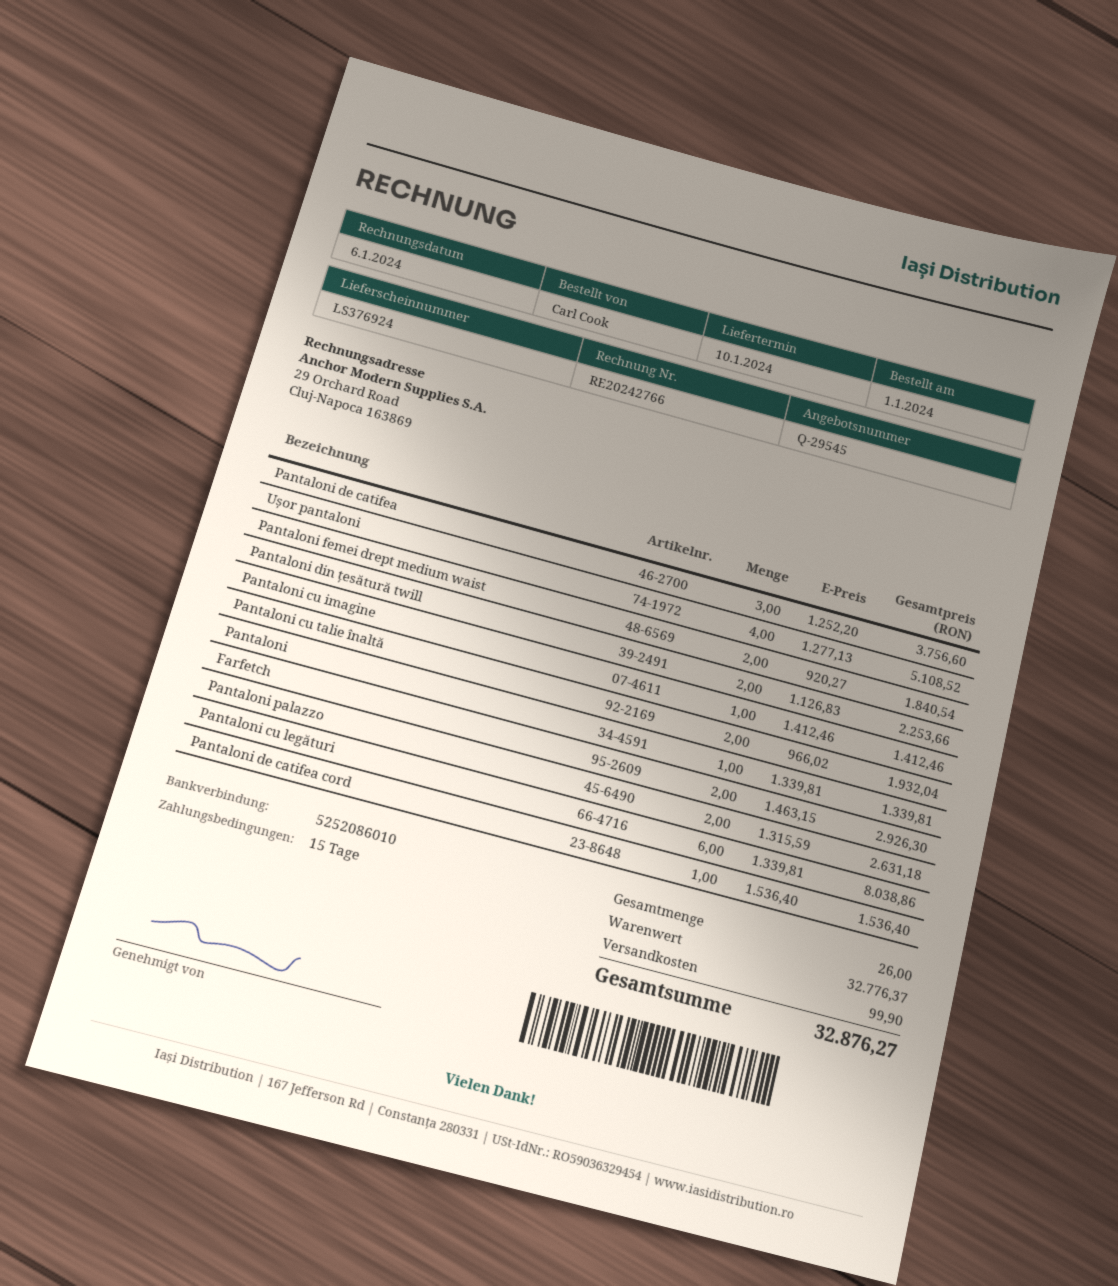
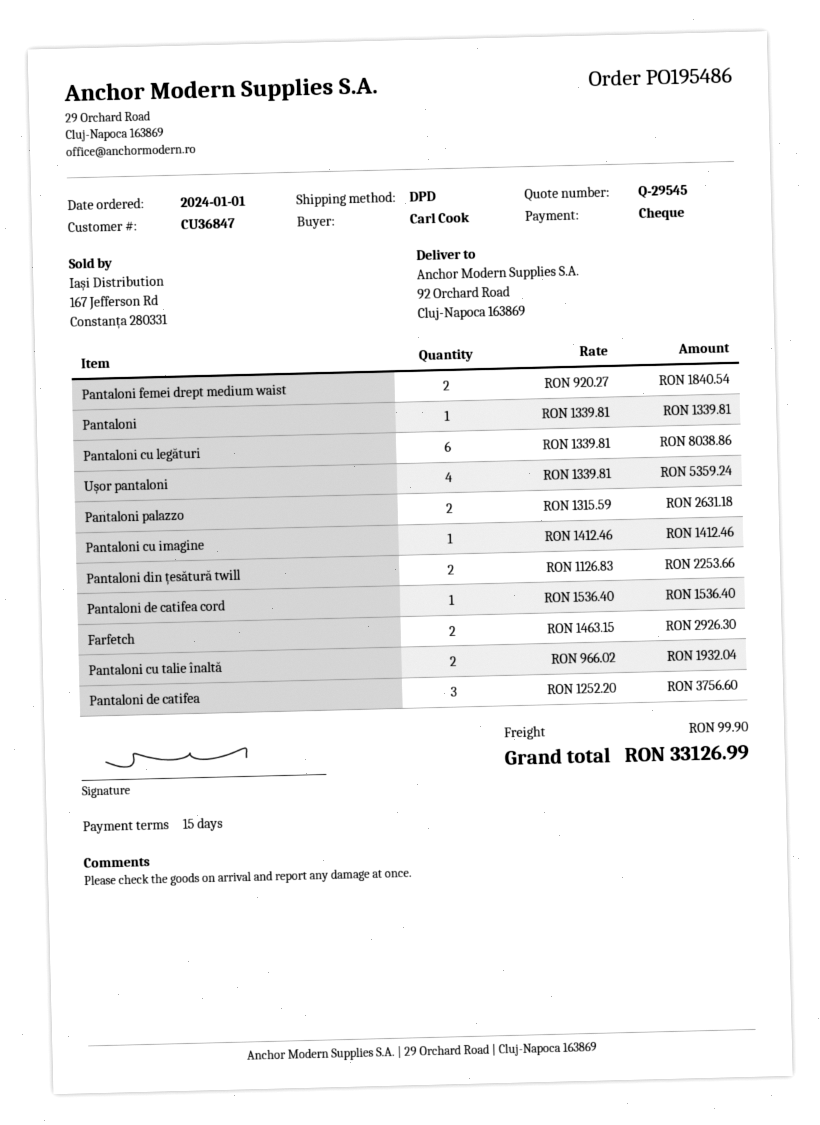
Ușor pantaloni: 4 x 1277.13 = 5108.52 -> 4 x 1339.81 = 5359.24
total: 32876.27 -> 33126.99

